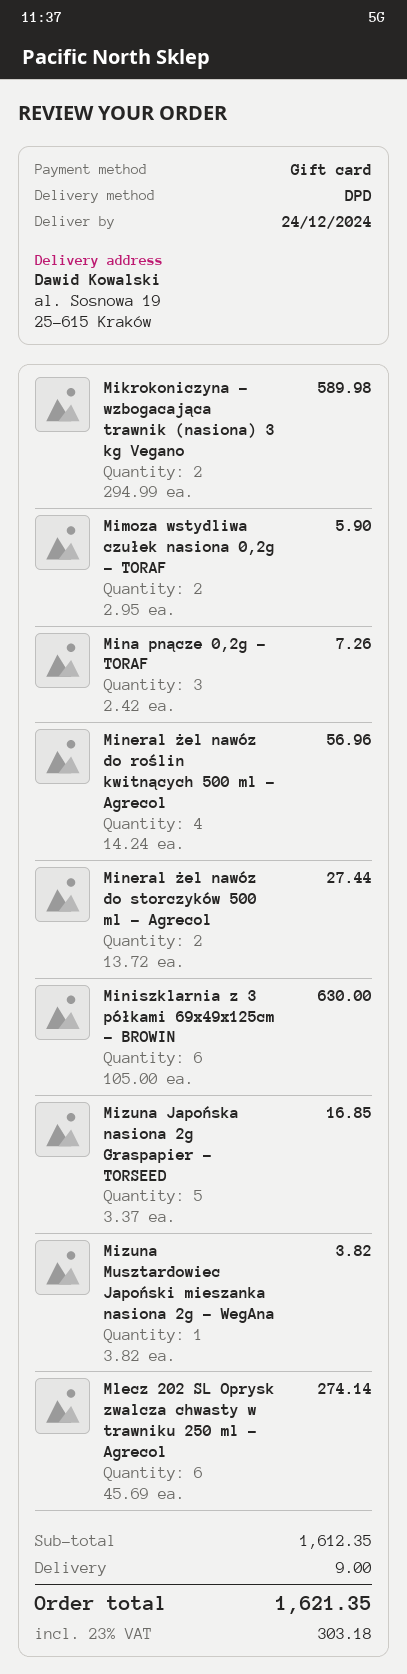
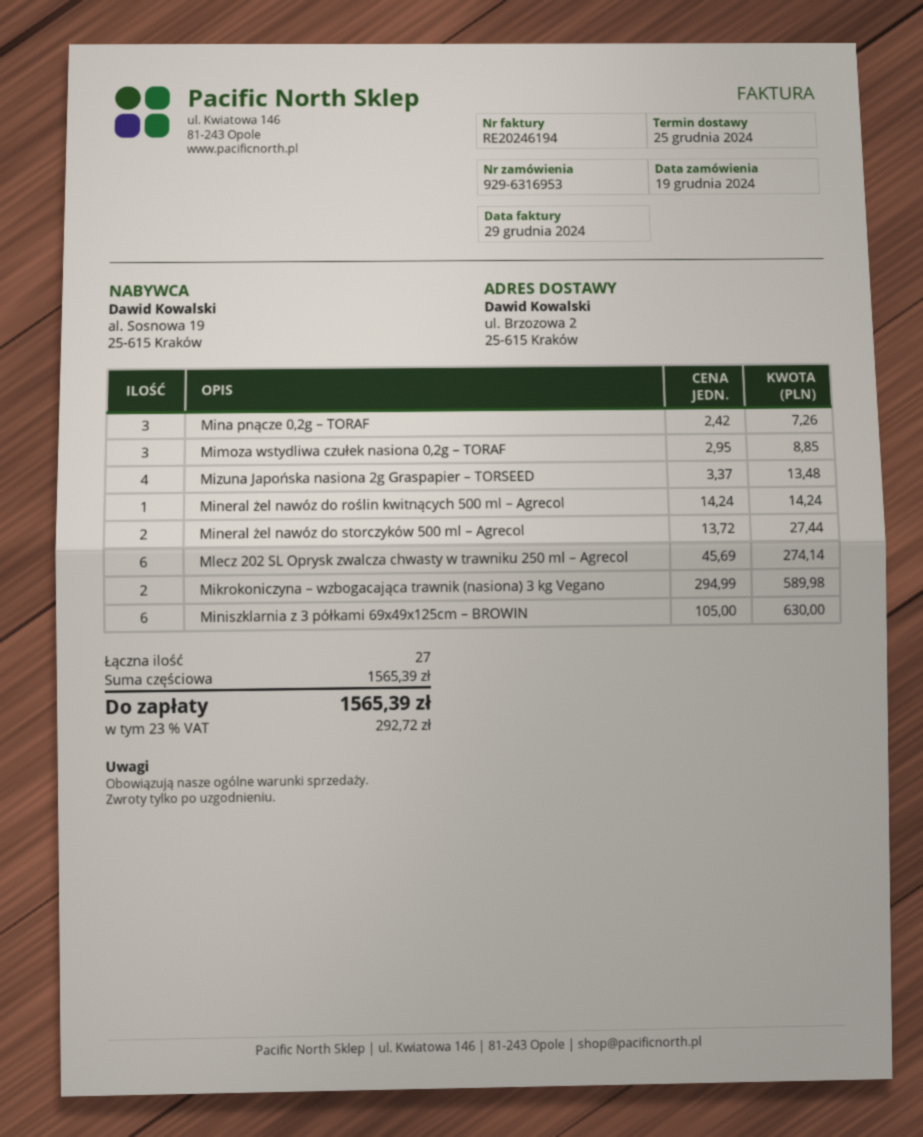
delivery date: 2024-12-24 -> 2024-12-25
ship to: al. Sosnowa 19, 25-615 Kraków -> ul. Brzozowa 2, 25-615 Kraków
Mimoza wstydliwa czułek nasiona 0,2g – TORAF: 2 x 2.95 = 5.90 -> 3 x 2.95 = 8.85
Mineral żel nawóz do roślin kwitnących 500 ml – Agrecol: 4 x 14.24 = 56.96 -> 1 x 14.24 = 14.24
Mizuna Japońska nasiona 2g Graspapier – TORSEED: 5 x 3.37 = 16.85 -> 4 x 3.37 = 13.48
Mizuna Musztardowiec Japoński mieszanka nasiona 2g – WegAna: 1 x 3.82 = 3.82 -> none
subtotal: 1612.35 -> 1565.39
shipping: 9.00 -> none
tax: 23% = 303.18 -> 23% = 292.72
total: 1621.35 -> 1565.39

